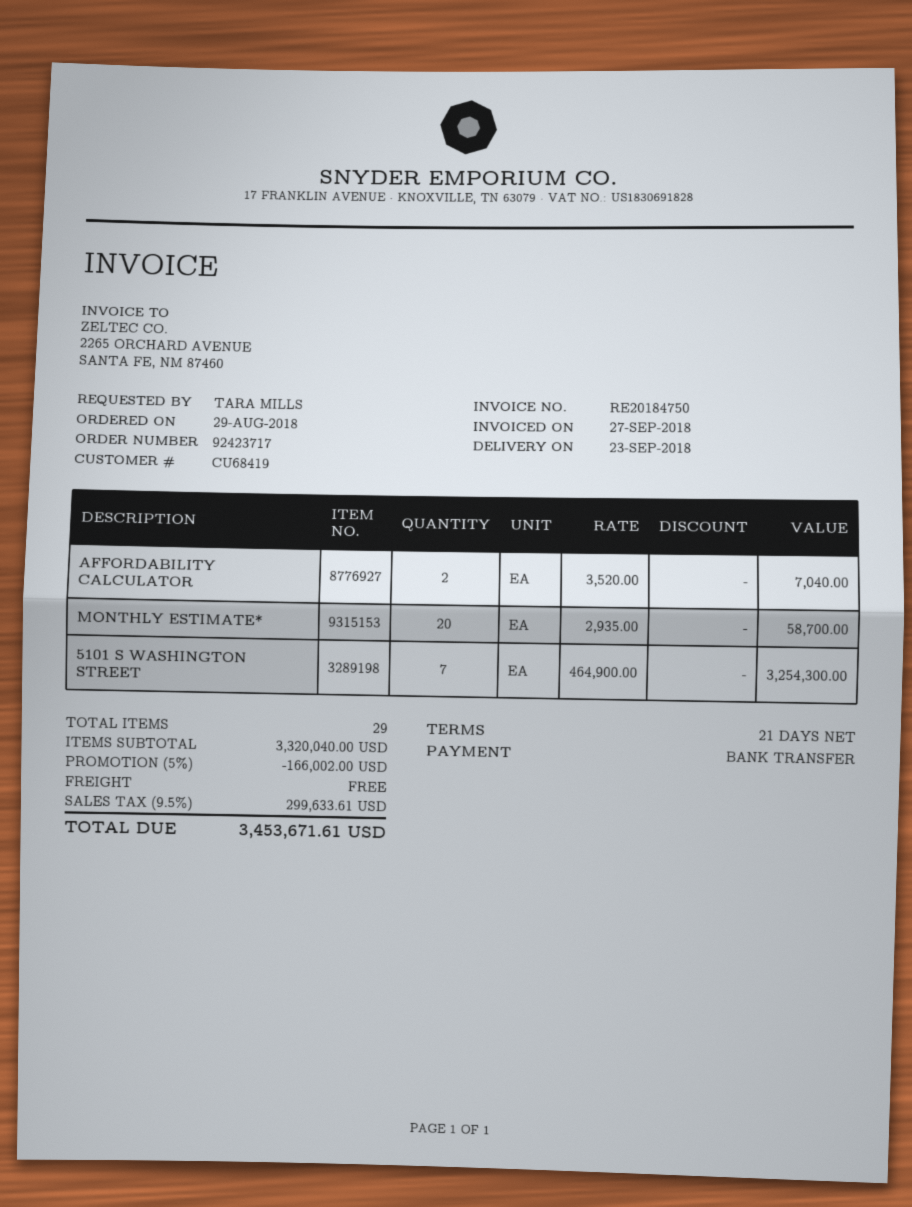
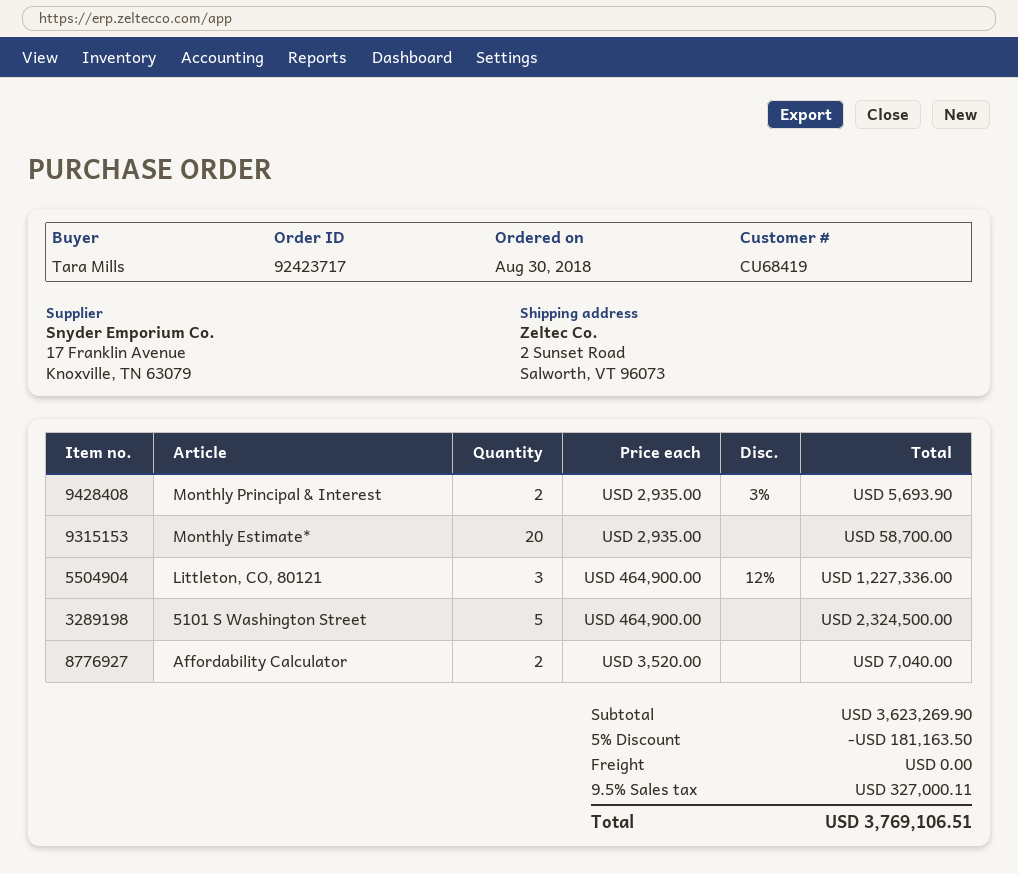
order date: 2018-08-29 -> 2018-08-30
5101 S WASHINGTON STREET: 7 x 464900.00 = 3254300.00 -> 5 x 464900.00 = 2324500.00
Monthly Principal & Interest: none -> 2 x 2935.00 - 3% = 5693.90
Littleton, CO, 80121: none -> 3 x 464900.00 - 12% = 1227336.00
subtotal: 3320040.00 -> 3623269.90
discount: 5% = 166002.00 -> 5% = 181163.50
tax: 9.5% = 299633.61 -> 9.5% = 327000.11
total: 3453671.61 -> 3769106.51

